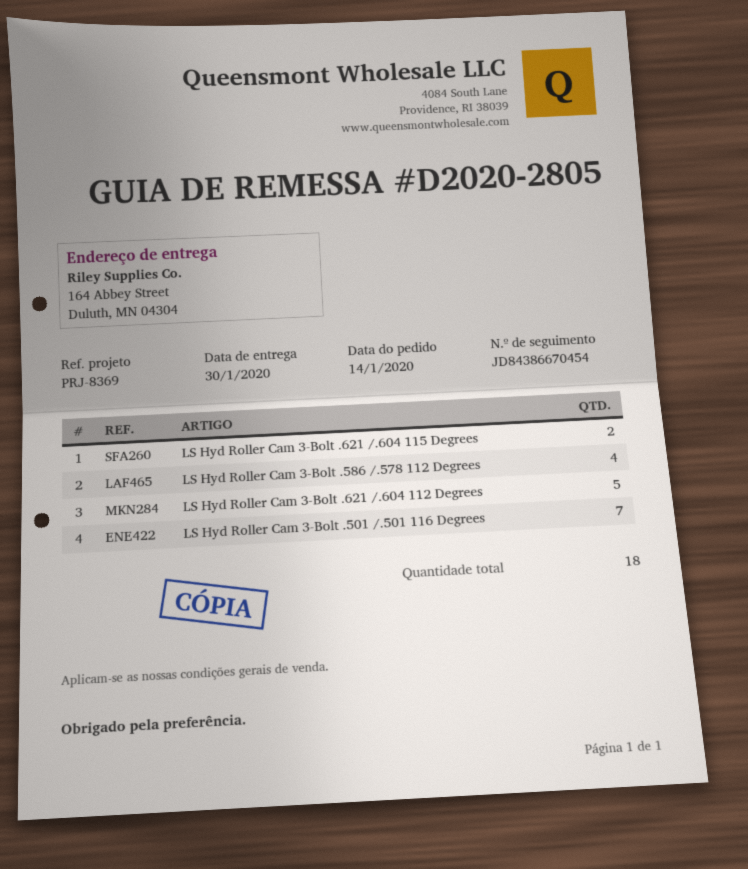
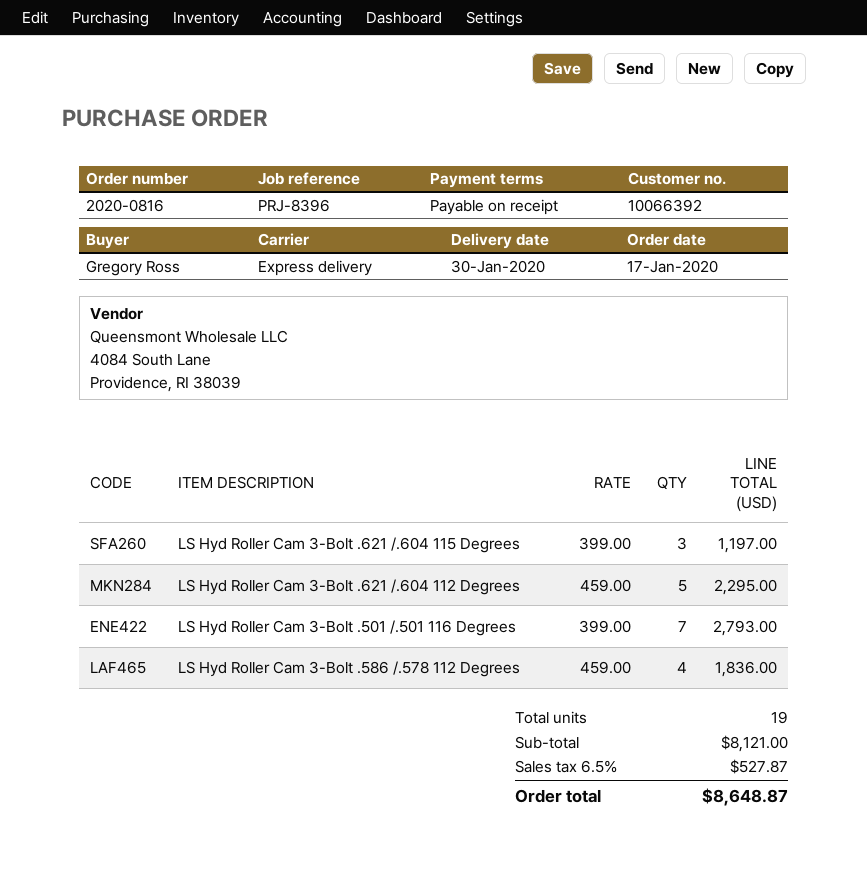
order date: 2020-01-14 -> 2020-01-17
reference: PRJ-8369 -> PRJ-8396
LS Hyd Roller Cam 3-Bolt .621 /.604 115 Degrees: 2 -> 3
total quantity: 18 -> 19

